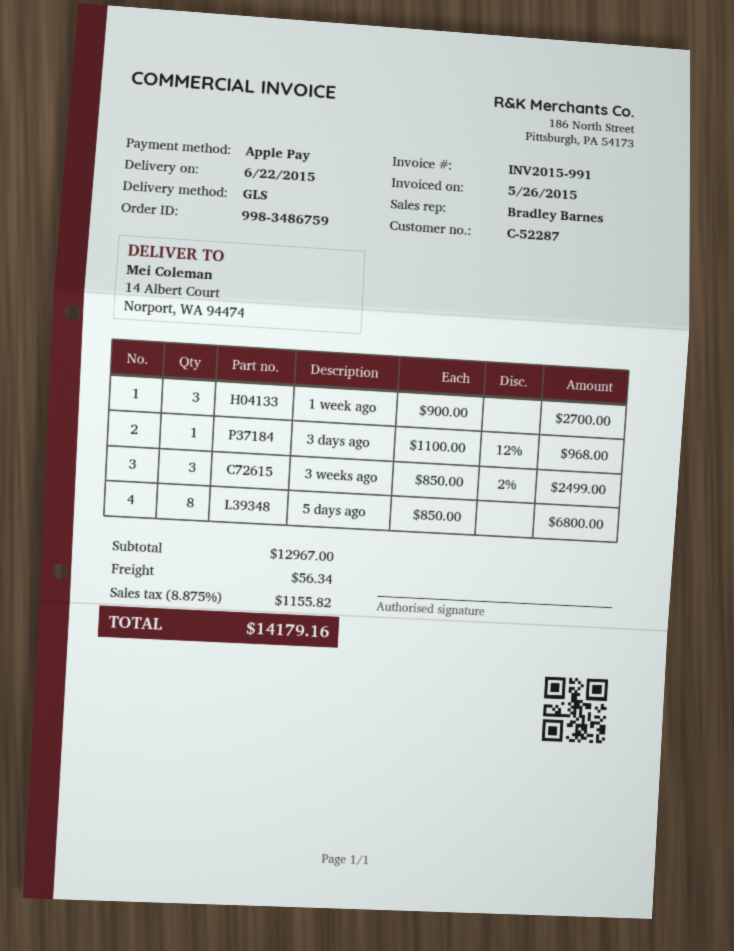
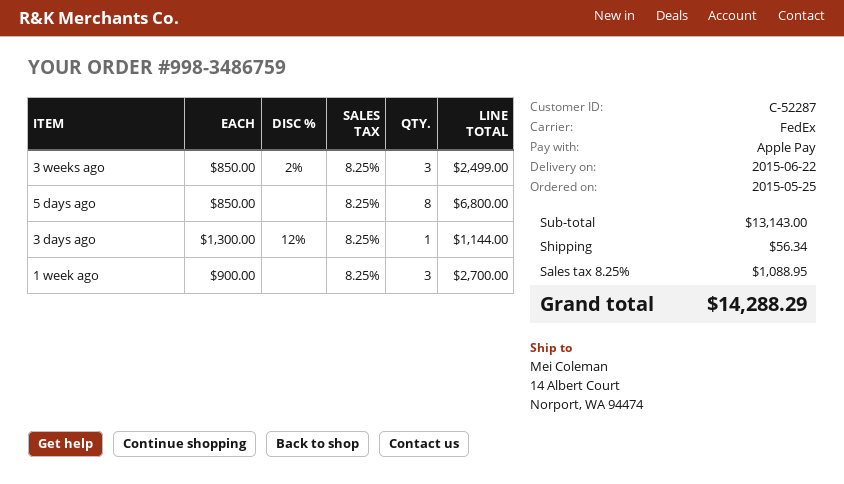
shipping method: GLS -> FedEx
3 days ago: 1 x 1100.00 - 12% = 968.00 -> 1 x 1300.00 - 12% = 1144.00
subtotal: 12967.00 -> 13143.00
tax: 8.875% = 1155.82 -> 8.25% = 1088.95
total: 14179.16 -> 14288.29

